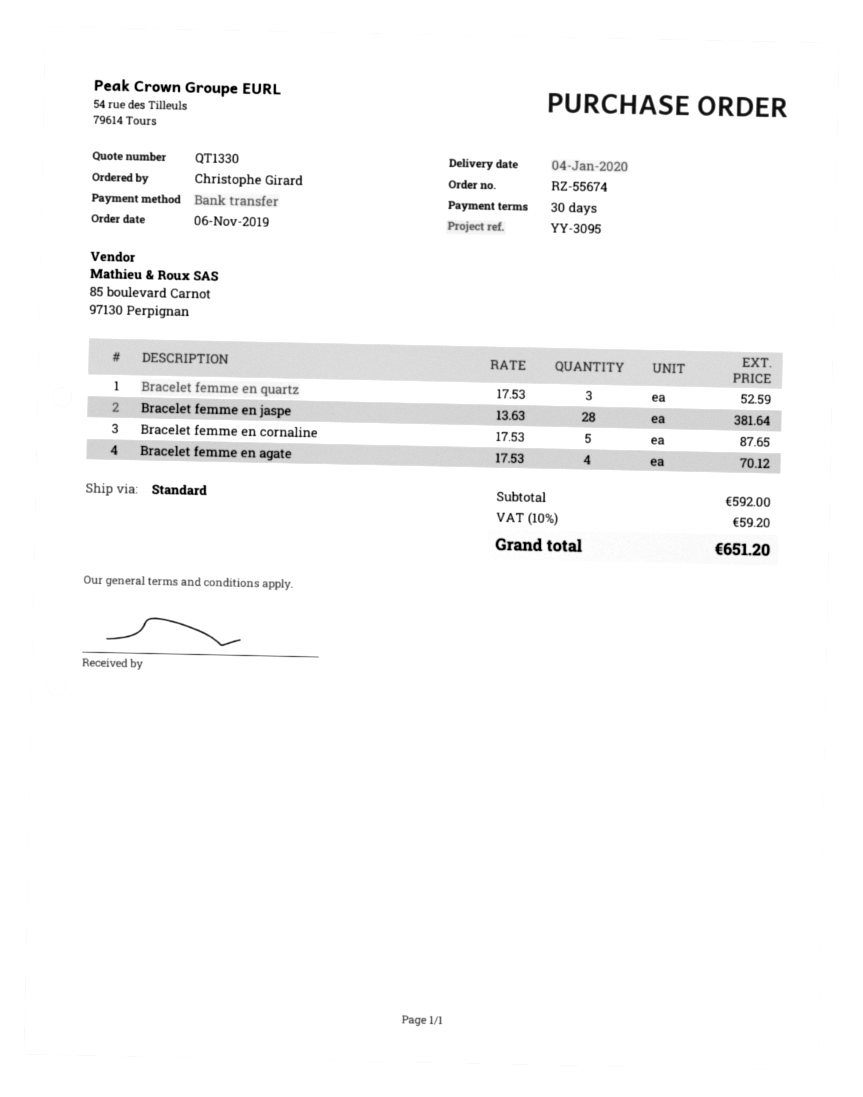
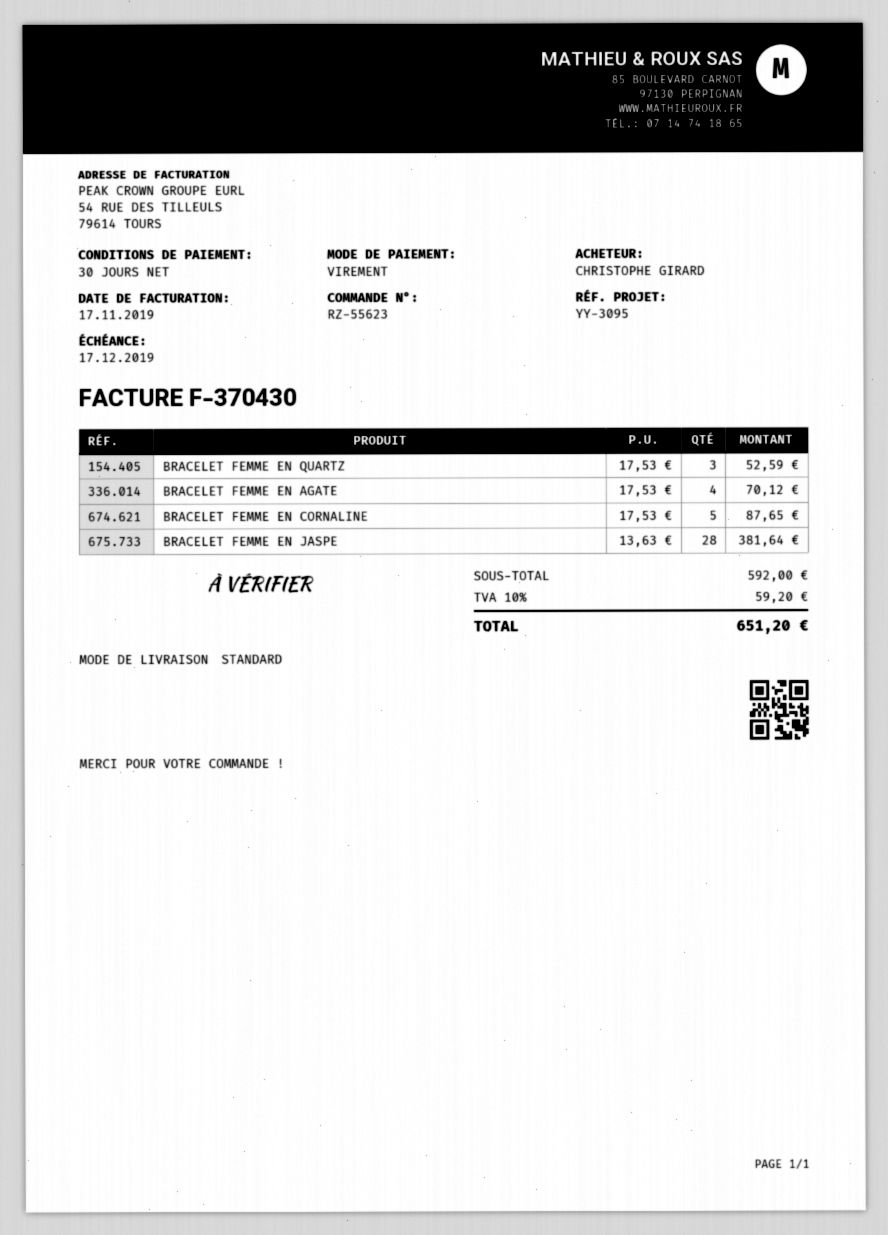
order number: RZ-55674 -> RZ-55623

